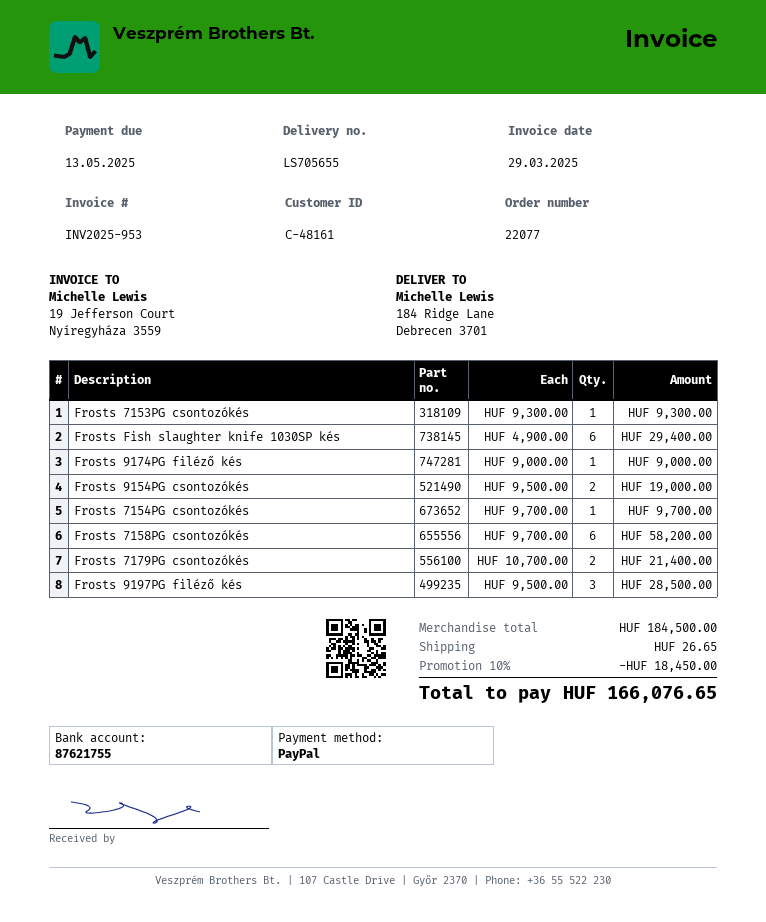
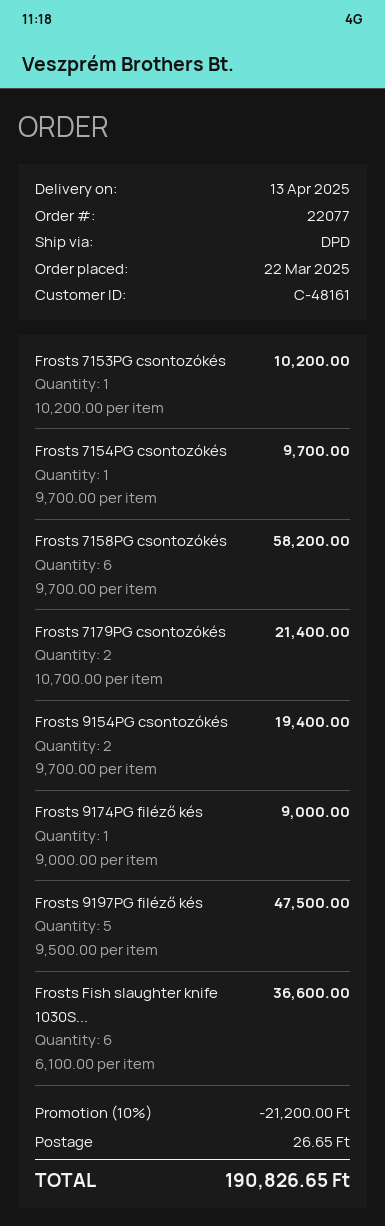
Frosts 7153PG csontozókés: 1 x 9300.00 = 9300.00 -> 1 x 10200.00 = 10200.00
Frosts Fish slaughter knife 1030SP kés: 6 x 4900.00 = 29400.00 -> 6 x 6100.00 = 36600.00
Frosts 9154PG csontozókés: 2 x 9500.00 = 19000.00 -> 2 x 9700.00 = 19400.00
Frosts 9197PG filéző kés: 3 x 9500.00 = 28500.00 -> 5 x 9500.00 = 47500.00
discount: 10% = 18450.00 -> 10% = 21200.00
total: 166076.65 -> 190826.65

